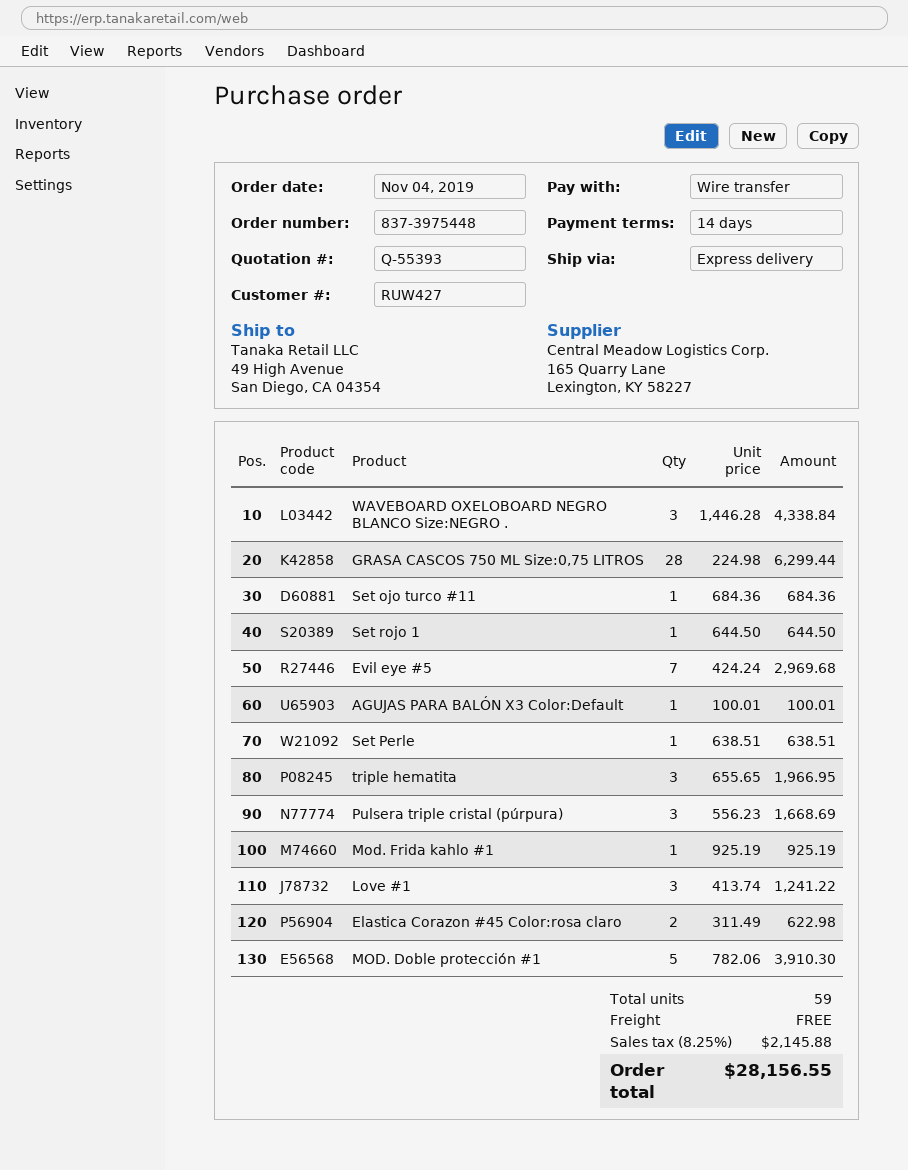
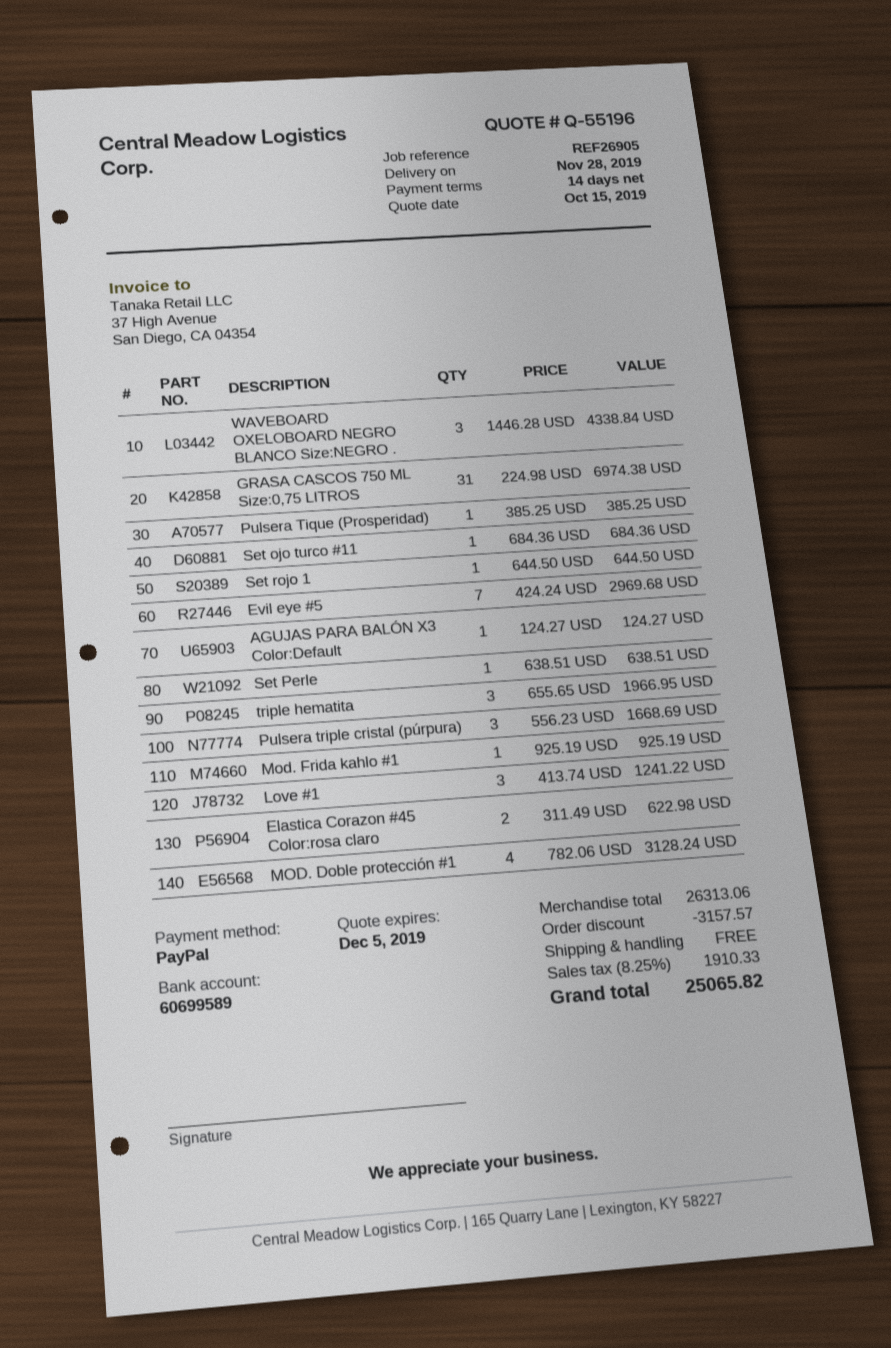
quote number: Q-55393 -> Q-55196
payment method: bank transfer -> PayPal
GRASA CASCOS 750 ML Size:0,75 LITROS: 28 x 224.98 = 6299.44 -> 31 x 224.98 = 6974.38
AGUJAS PARA BALÓN X3 Color:Default: 1 x 100.01 = 100.01 -> 1 x 124.27 = 124.27
MOD. Doble protección #1: 5 x 782.06 = 3910.30 -> 4 x 782.06 = 3128.24
Pulsera Tique (Prosperidad): none -> 1 x 385.25 = 385.25
discount: none -> 3157.57
tax: 8.25% = 2145.88 -> 8.25% = 1910.33
total: 28156.55 -> 25065.82

